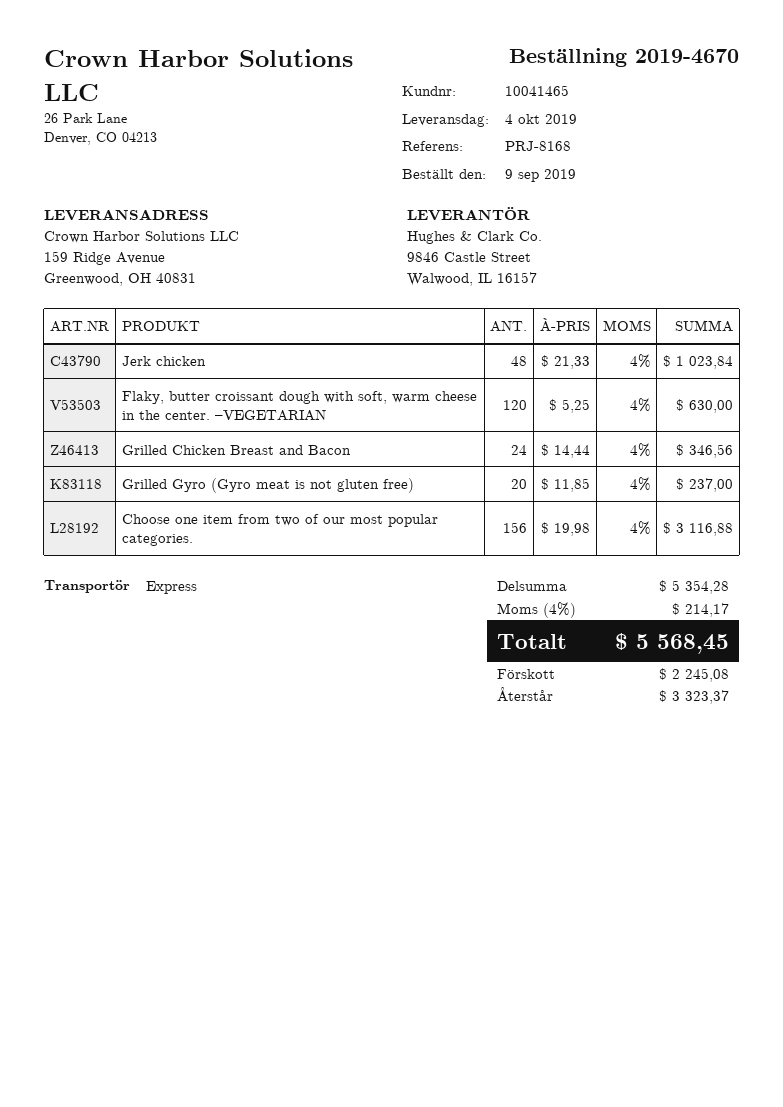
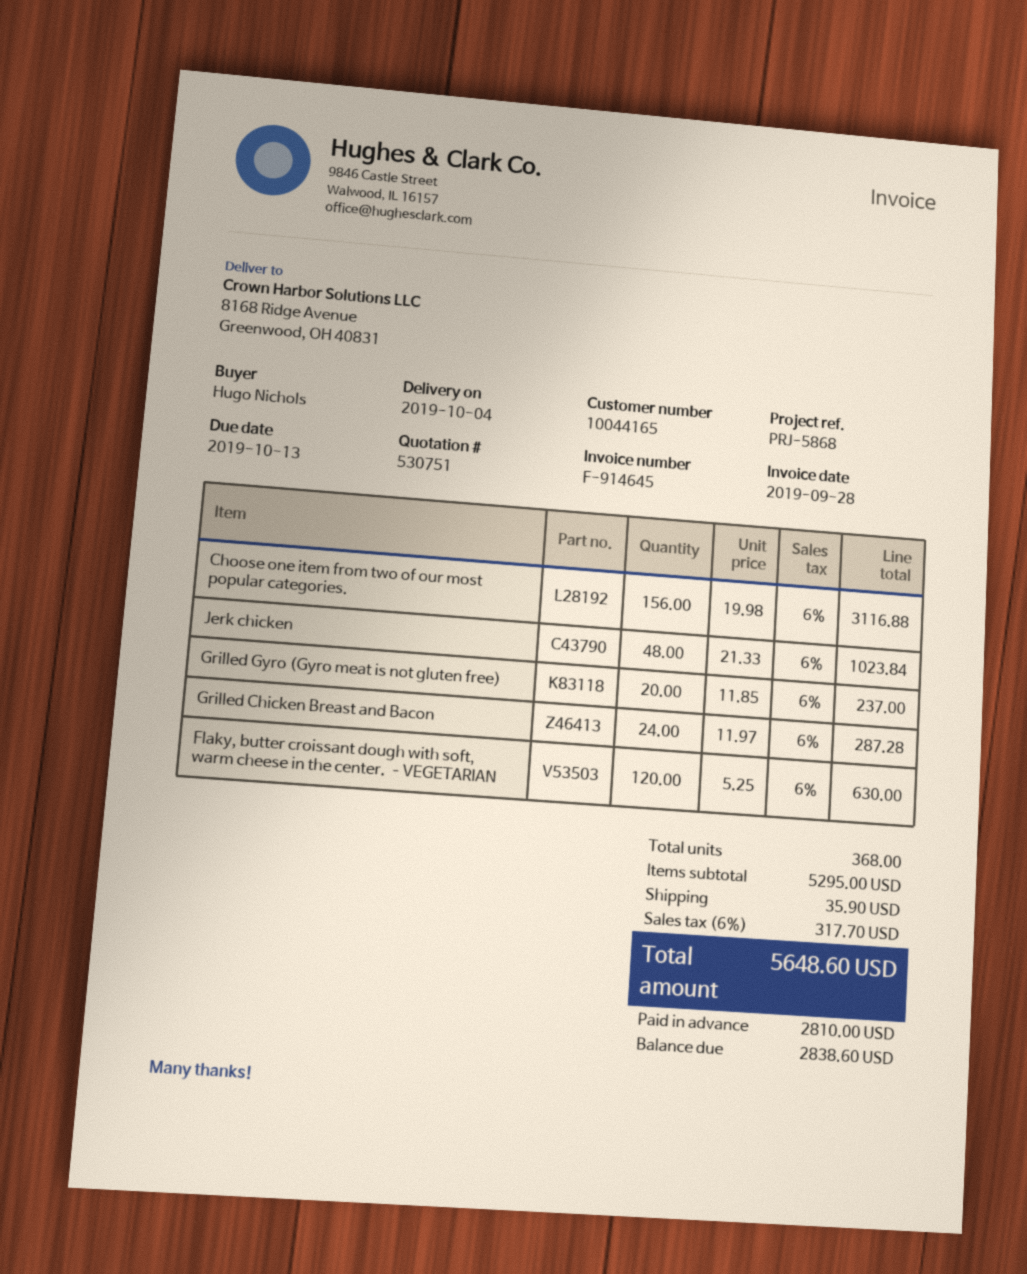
customer number: 10041465 -> 10044165
reference: PRJ-8168 -> PRJ-5868
ship to: 159 Ridge Avenue, Greenwood, OH 40831 -> 8168 Ridge Avenue, Greenwood, OH 40831
Grilled Chicken Breast and Bacon: 24 x 14.44 = 346.56 -> 24 x 11.97 = 287.28
subtotal: 5354.28 -> 5295.00
shipping: none -> 35.90
tax: 4% = 214.17 -> 6% = 317.70
total: 5568.45 -> 5648.60
deposit: 2245.08 -> 2810.00
balance: 3323.37 -> 2838.60

